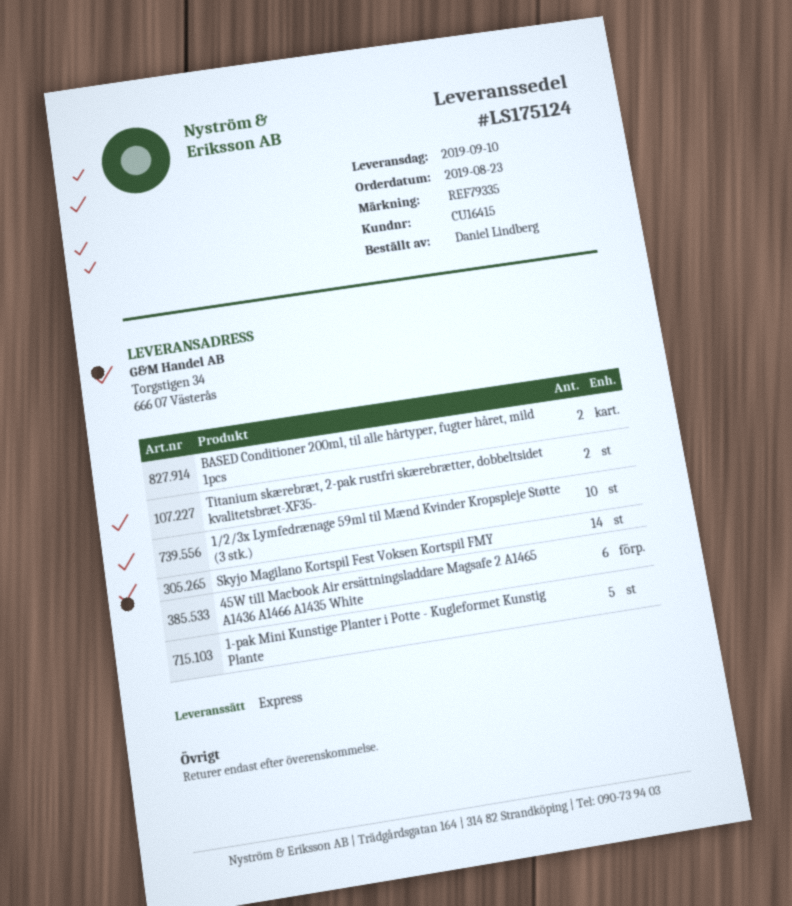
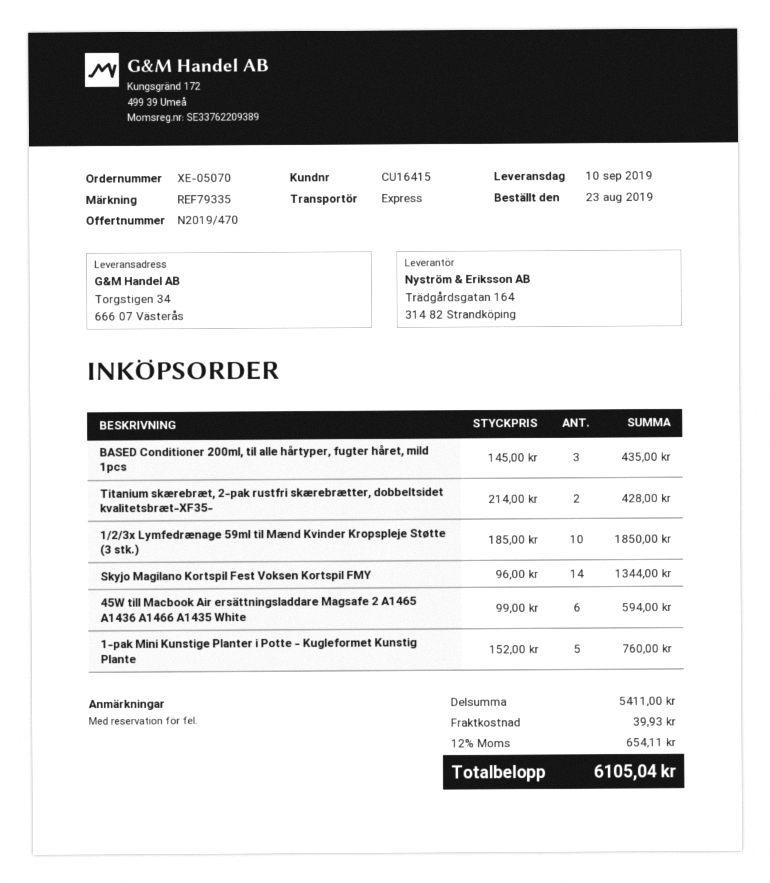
BASED Conditioner 200ml, til alle hårtyper, fugter håret, mild 1pcs: 2 -> 3

